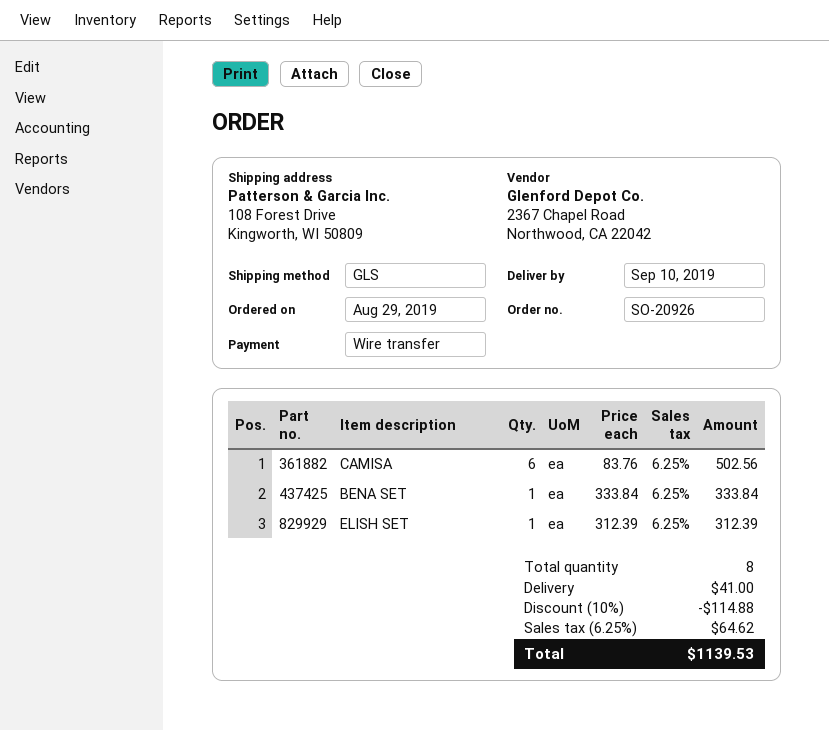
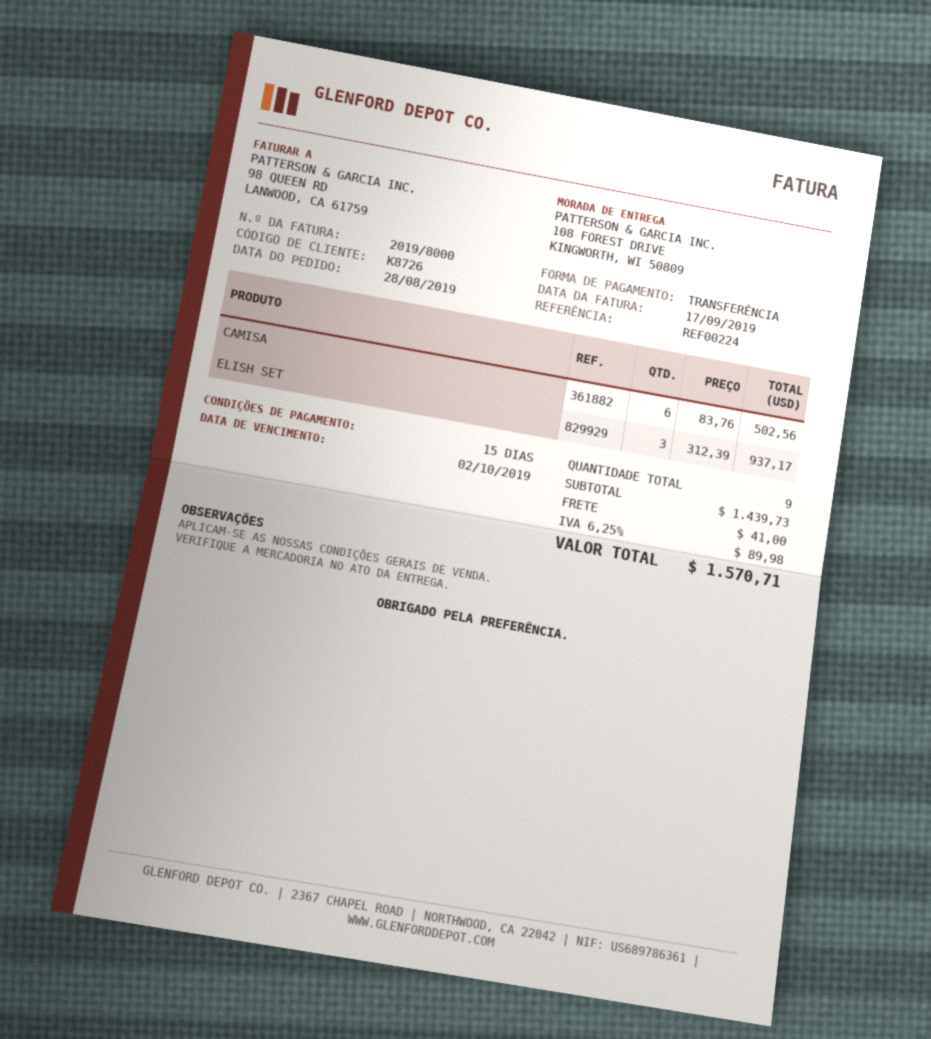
order date: 2019-08-29 -> 2019-08-28
BENA SET: 1 x 333.84 = 333.84 -> none
ELISH SET: 1 x 312.39 = 312.39 -> 3 x 312.39 = 937.17
total quantity: 8 -> 9
discount: 10% = 114.88 -> none
tax: 6.25% = 64.62 -> 6.25% = 89.98
total: 1139.53 -> 1570.71

